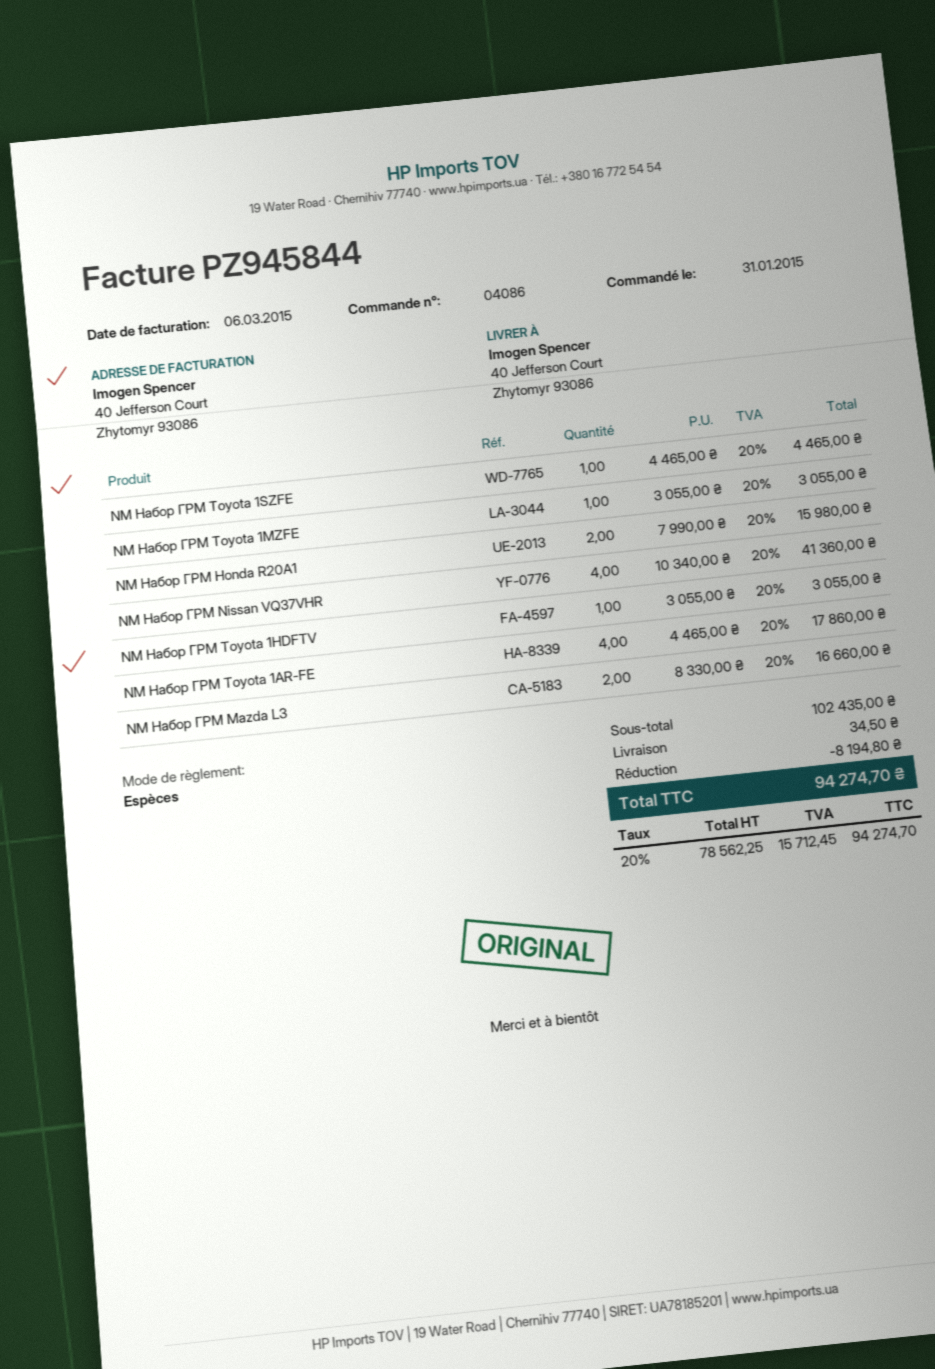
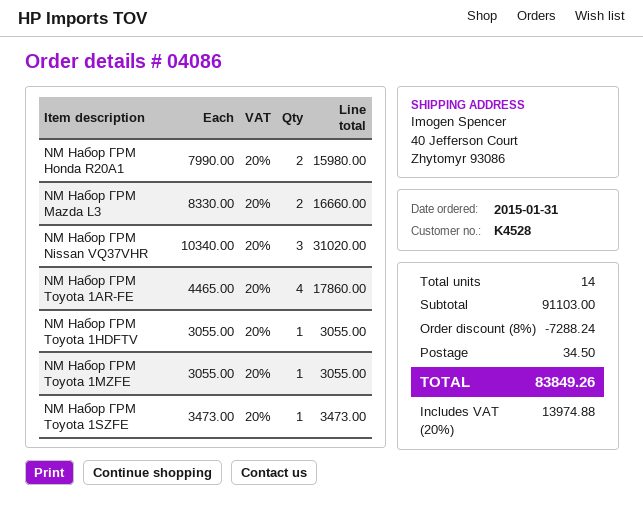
NM Набор ГРМ Toyota 1SZFE: 1 x 4465.00 = 4465.00 -> 1 x 3473.00 = 3473.00
NM Набор ГРМ Nissan VQ37VHR: 4 x 10340.00 = 41360.00 -> 3 x 10340.00 = 31020.00
subtotal: 102435.00 -> 91103.00
discount: 8194.80 -> 7288.24
tax: 20% = 15712.45 -> 20% = 13974.88
total: 94274.70 -> 83849.26

